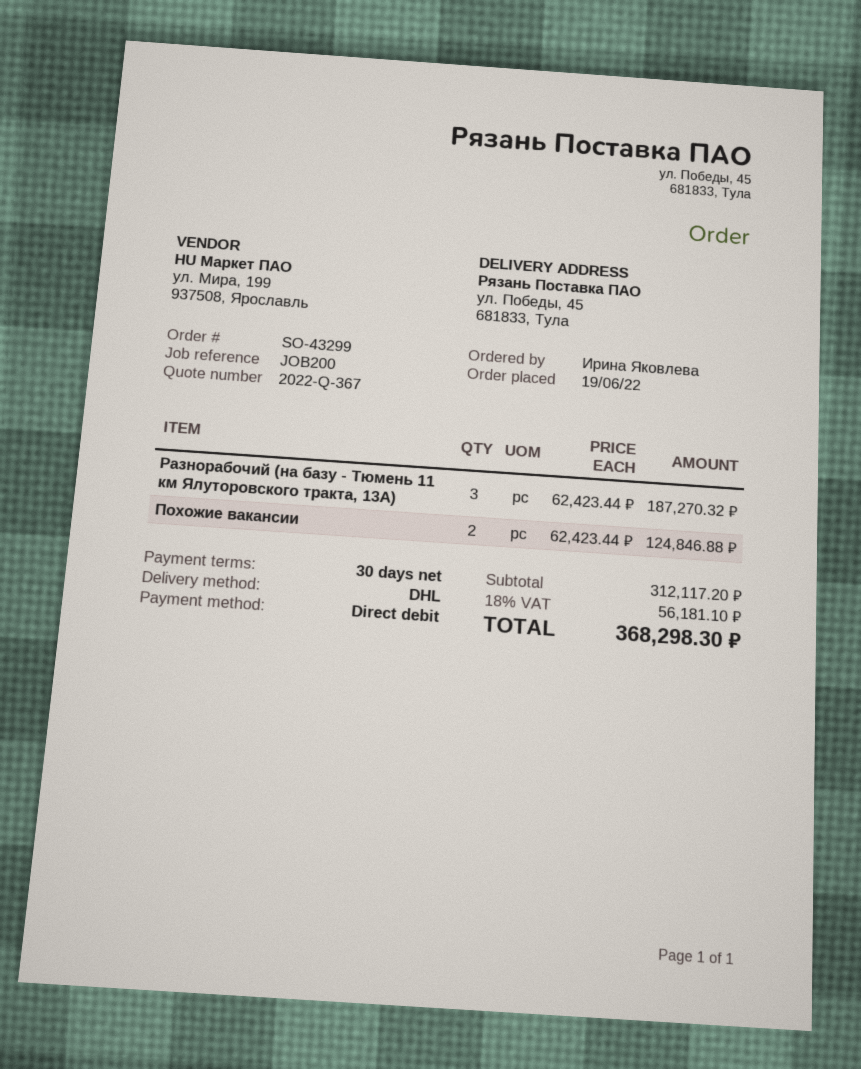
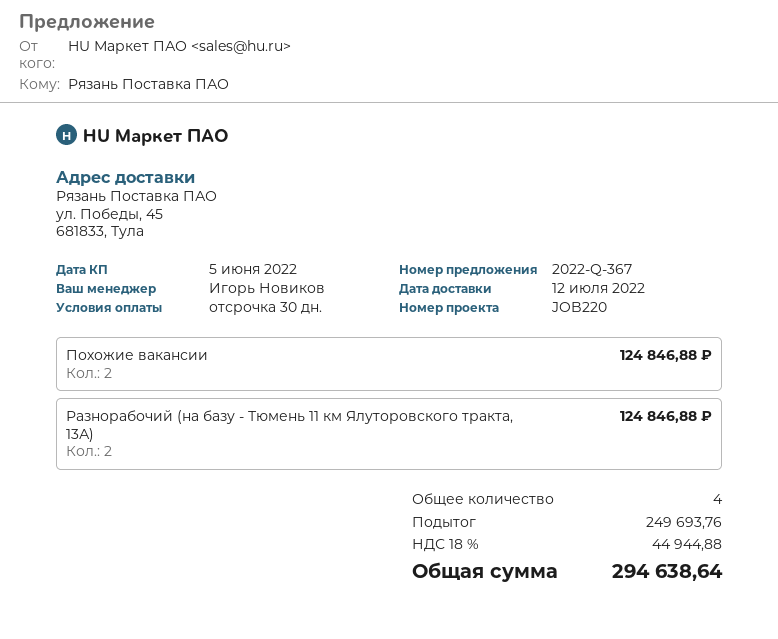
reference: JOB200 -> JOB220
Разнорабочий (на базу - Тюмень 11 км Ялуторовского тракта, 13А): 3 for 187270.32 -> 2 for 124846.88
subtotal: 312117.20 -> 249693.76
tax: 18% = 56181.10 -> 18% = 44944.88
total: 368298.30 -> 294638.64

